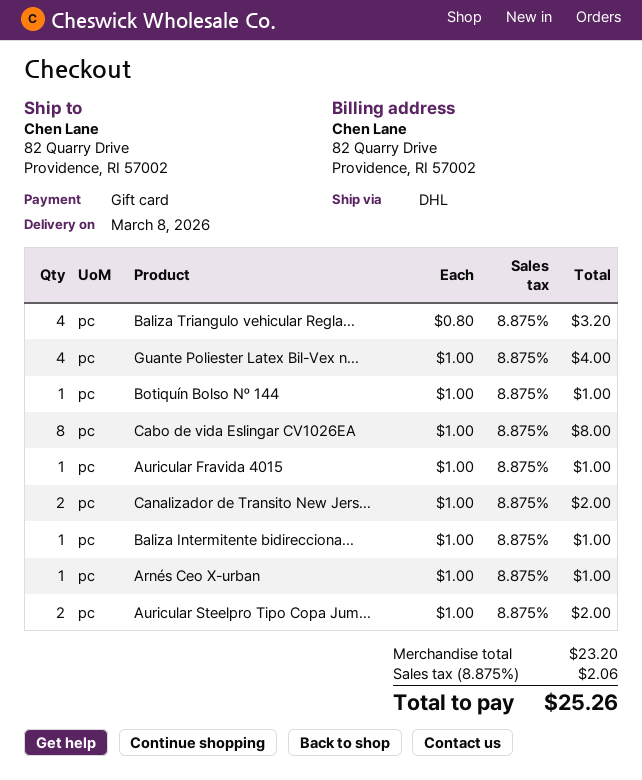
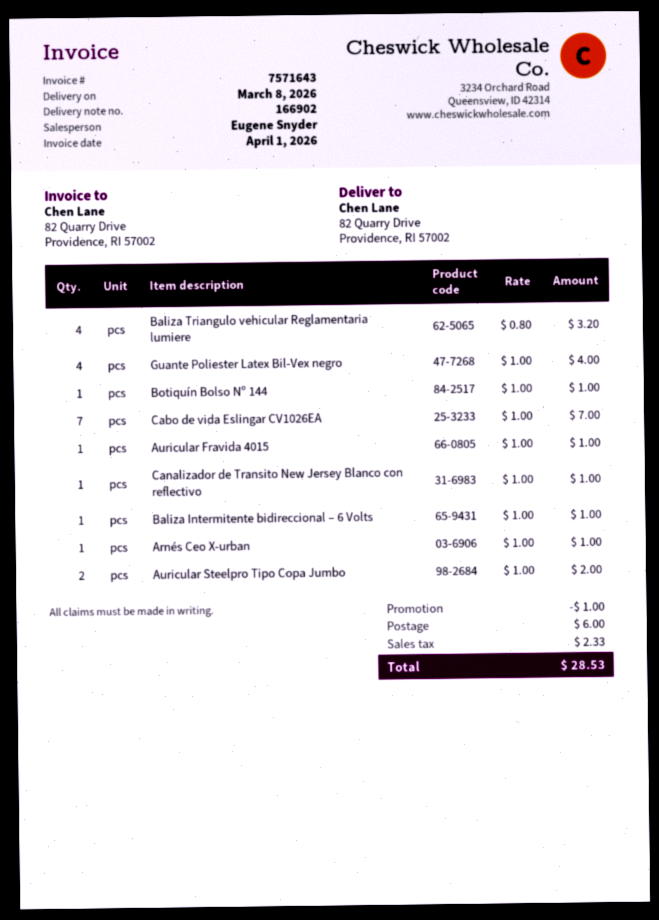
Cabo de vida Eslingar CV1026EA: 8 x 1.00 = 8.00 -> 7 x 1.00 = 7.00
Canalizador de Transito New Jers...: 2 x 1.00 = 2.00 -> 1 x 1.00 = 1.00
discount: none -> 1.00
shipping: none -> 6.00
tax: 2.06 -> 2.33
total: 25.26 -> 28.53

